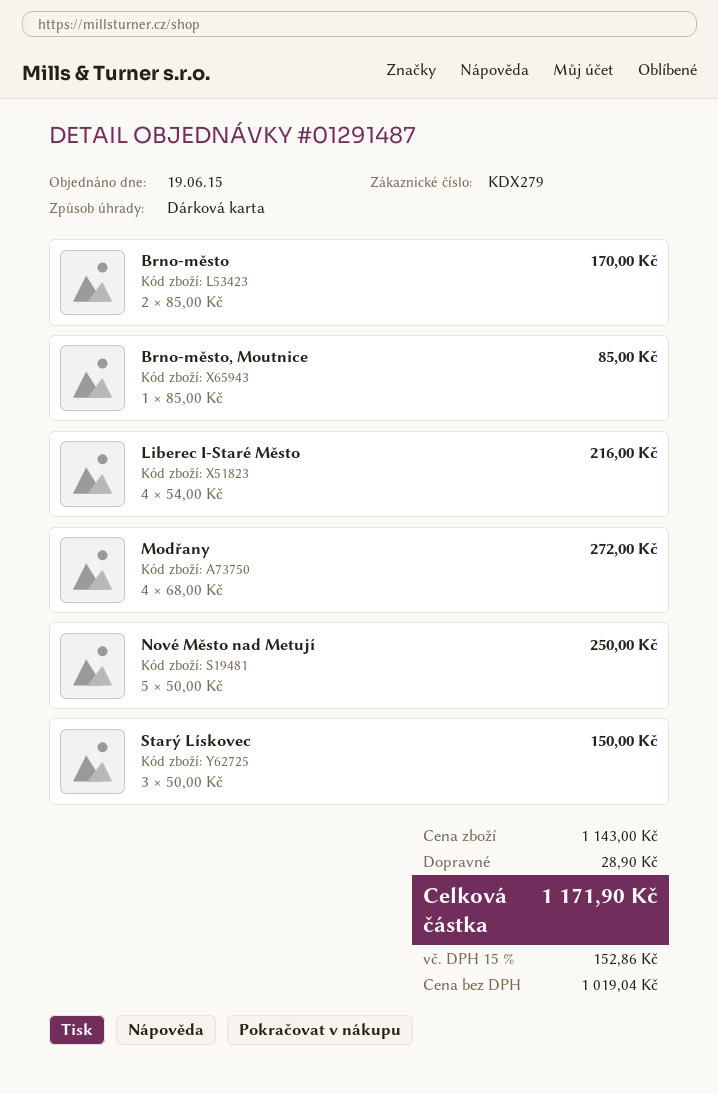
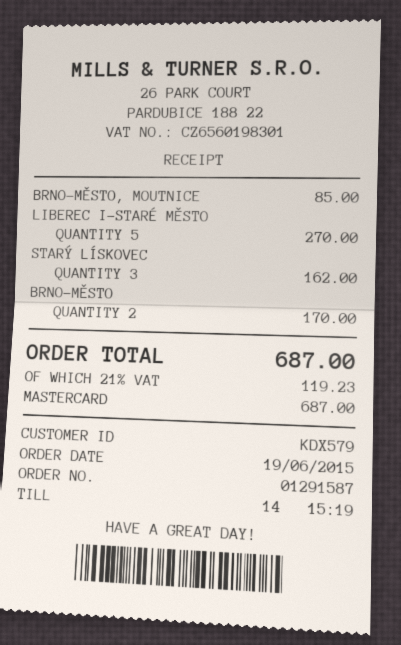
order number: 01291487 -> 01291587
customer number: KDX279 -> KDX579
payment method: gift card -> Mastercard
Liberec I-Staré Město: 4 for 216.00 -> 5 for 270.00
Modřany: 4 for 272.00 -> none
Nové Město nad Metují: 5 for 250.00 -> none
Starý Lískovec: 3 for 150.00 -> 3 for 162.00
shipping: 28.90 -> none
tax: 15% = 152.86 -> 21% = 119.23
total: 1171.90 -> 687.00

